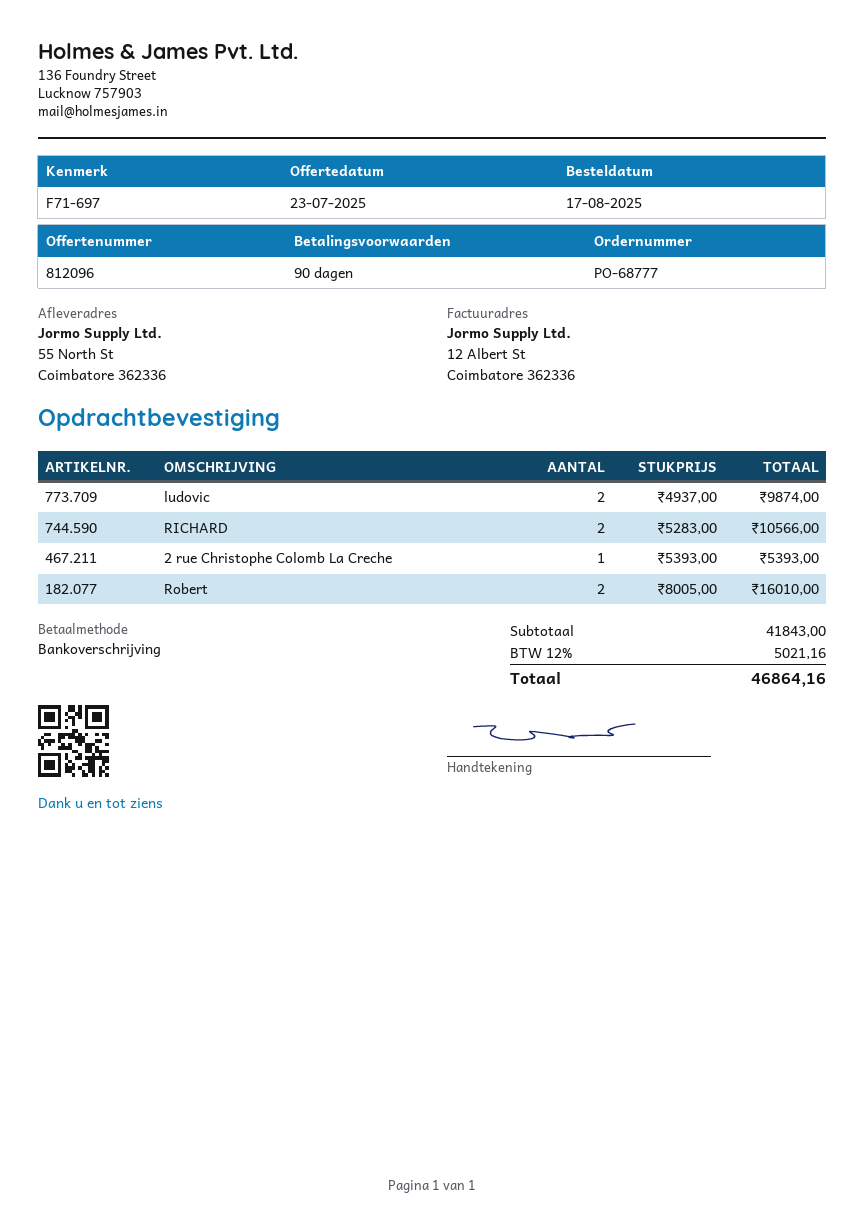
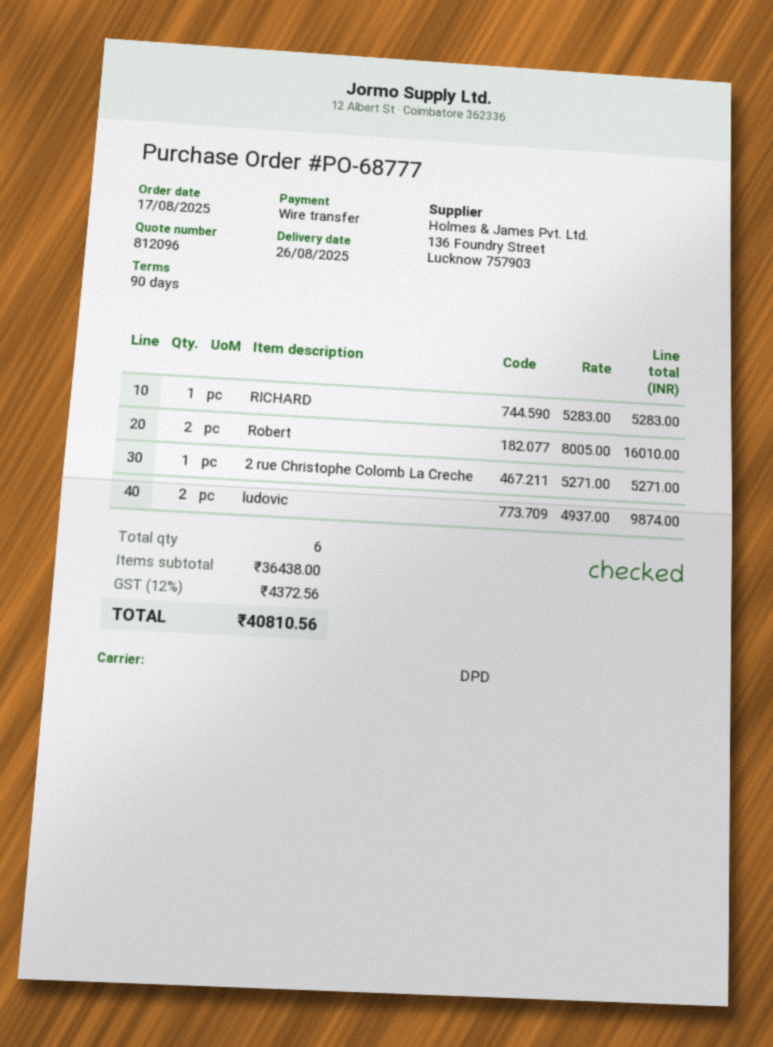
RICHARD: 2 x 5283.00 = 10566.00 -> 1 x 5283.00 = 5283.00
2 rue Christophe Colomb La Creche: 1 x 5393.00 = 5393.00 -> 1 x 5271.00 = 5271.00
subtotal: 41843.00 -> 36438.00
tax: 12% = 5021.16 -> 12% = 4372.56
total: 46864.16 -> 40810.56

